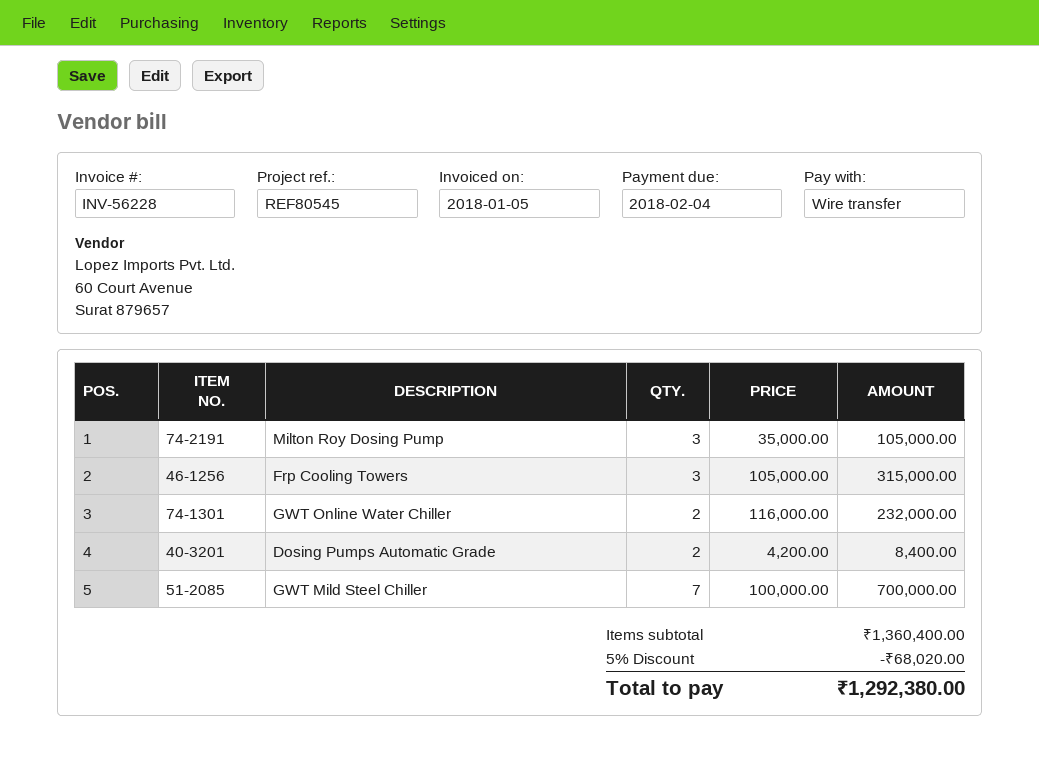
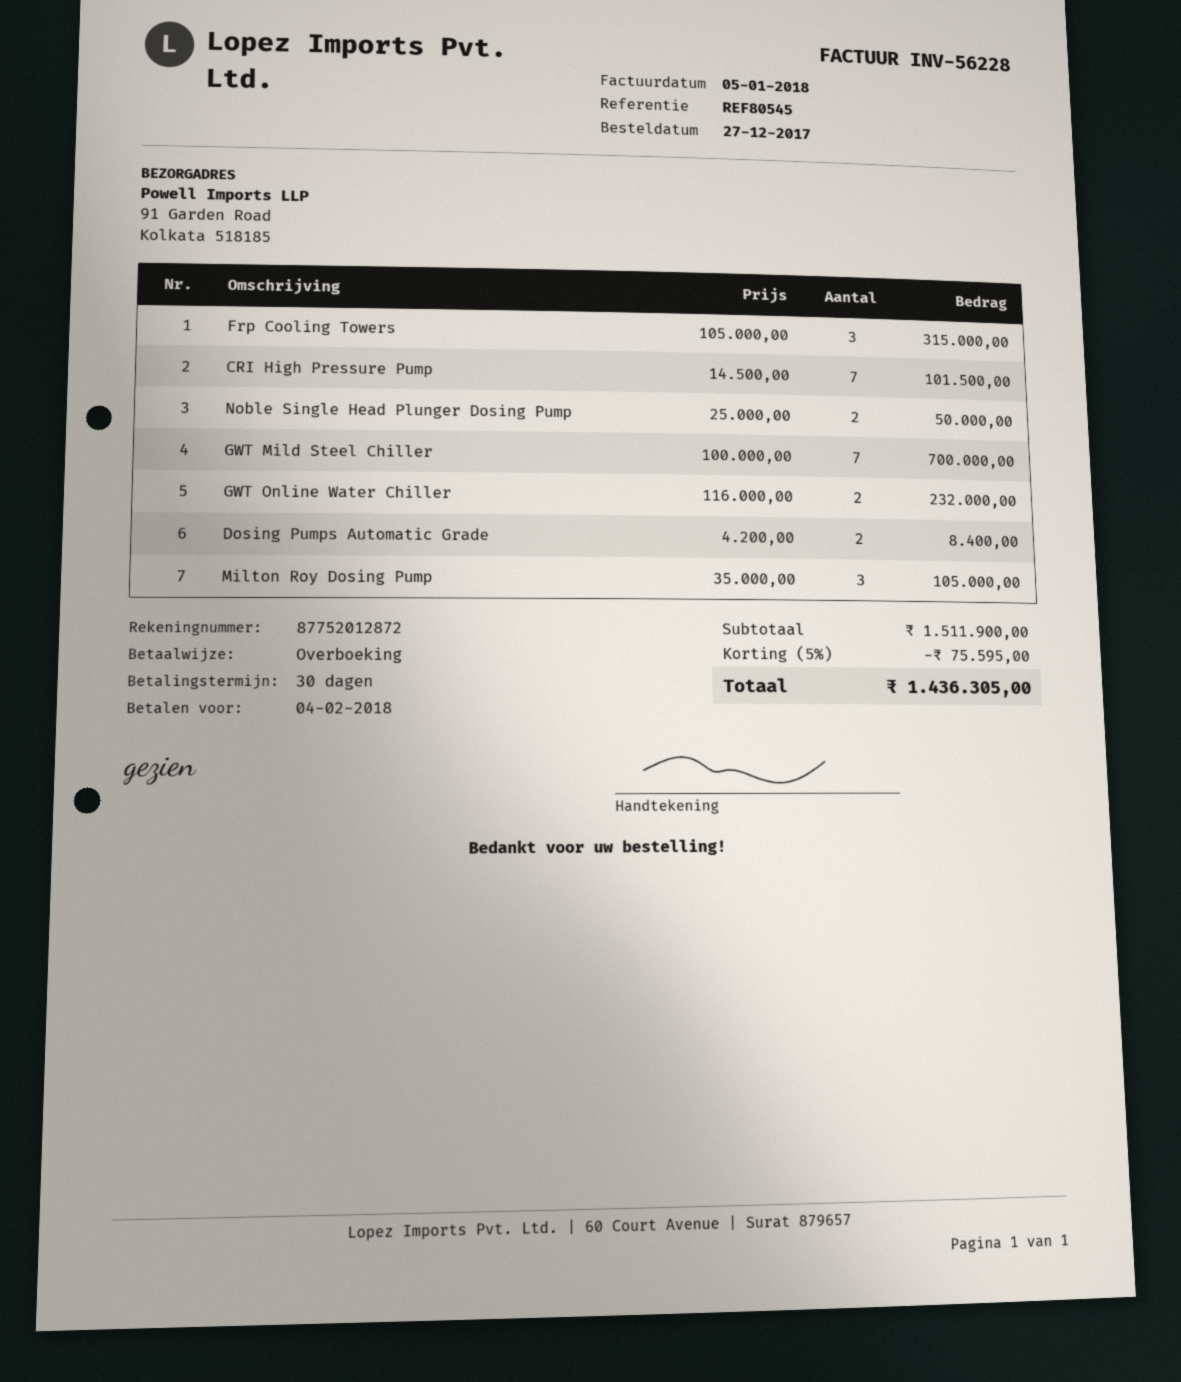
CRI High Pressure Pump: none -> 7 x 14500.00 = 101500.00
Noble Single Head Plunger Dosing Pump: none -> 2 x 25000.00 = 50000.00
subtotal: 1360400.00 -> 1511900.00
discount: 5% = 68020.00 -> 5% = 75595.00
total: 1292380.00 -> 1436305.00

